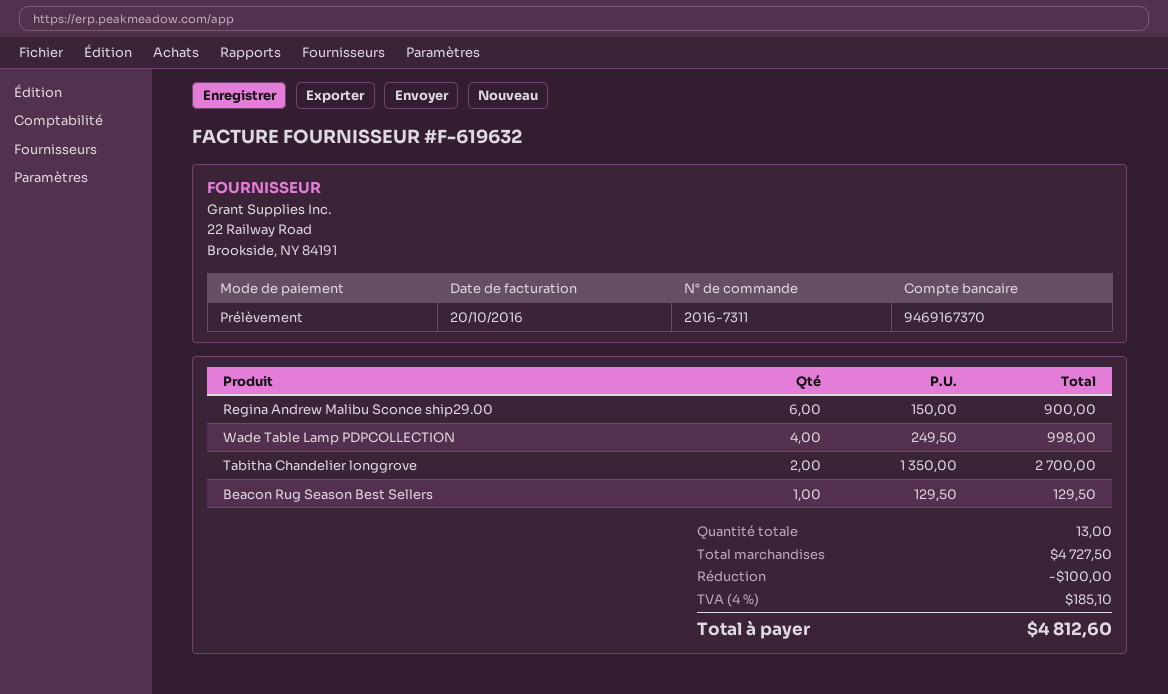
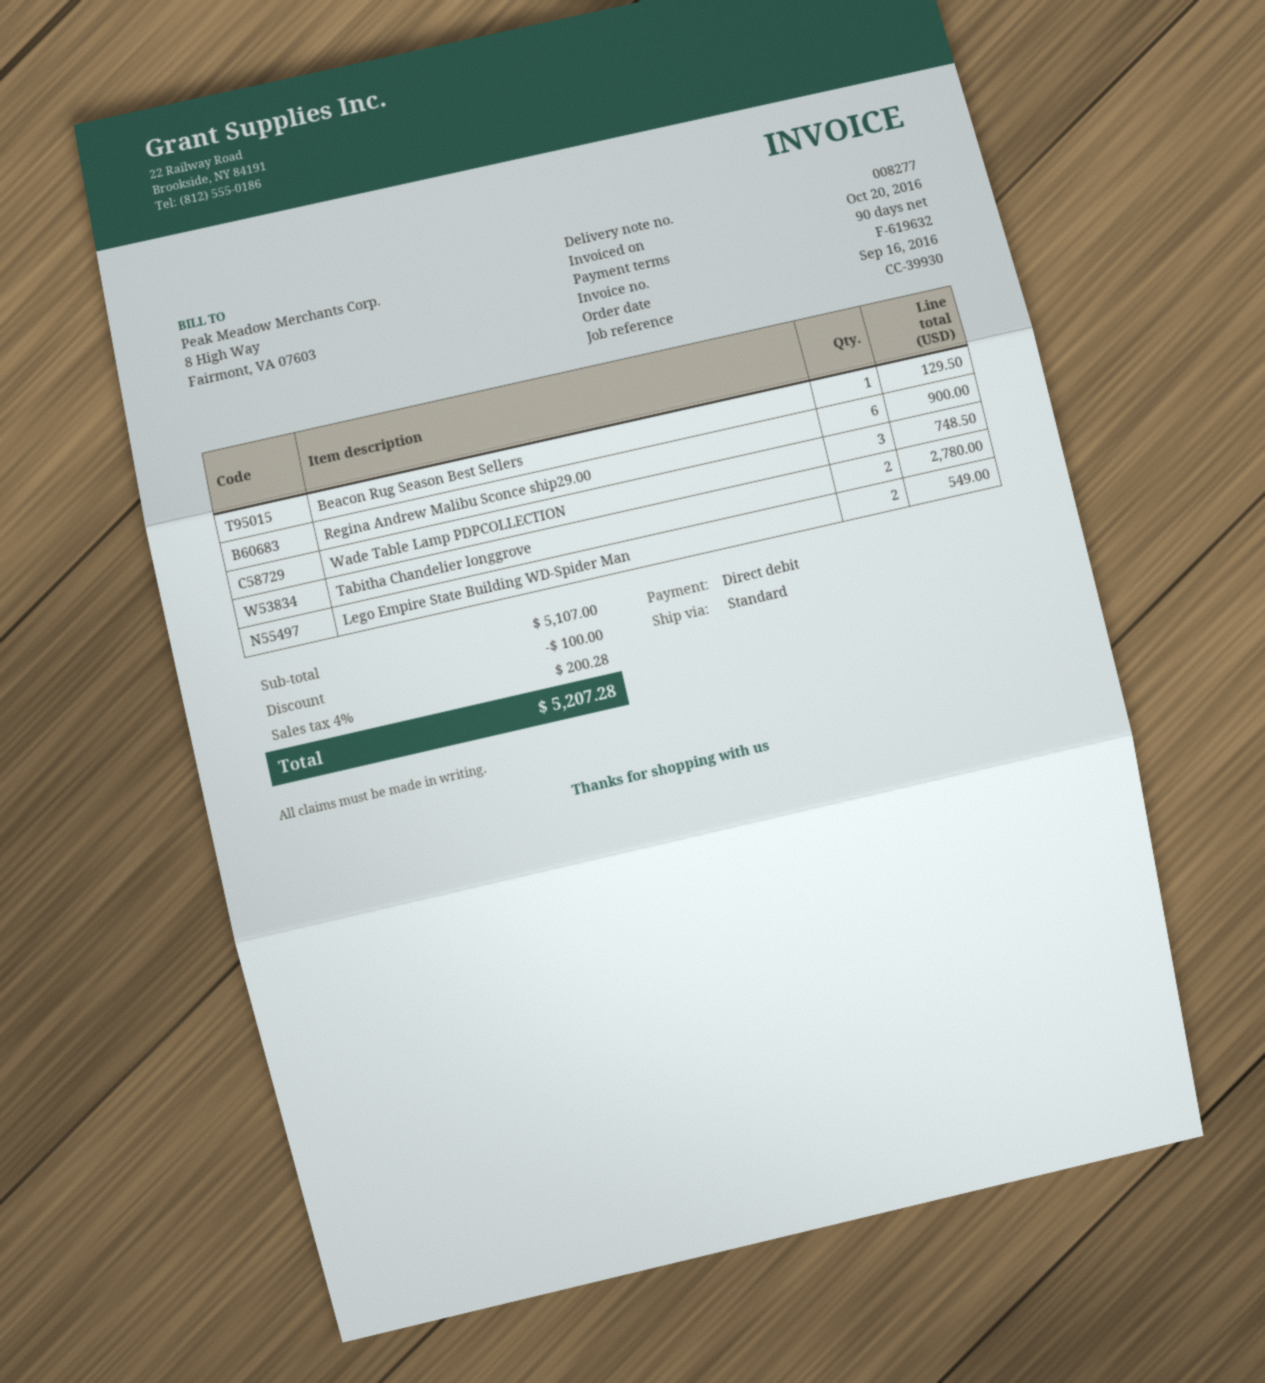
Wade Table Lamp PDPCOLLECTION: 4 for 998.00 -> 3 for 748.50
Tabitha Chandelier longgrove: 2 for 2700.00 -> 2 for 2780.00
Lego Empire State Building WD-Spider Man: none -> 2 for 549.00
subtotal: 4727.50 -> 5107.00
tax: 4% = 185.10 -> 4% = 200.28
total: 4812.60 -> 5207.28

